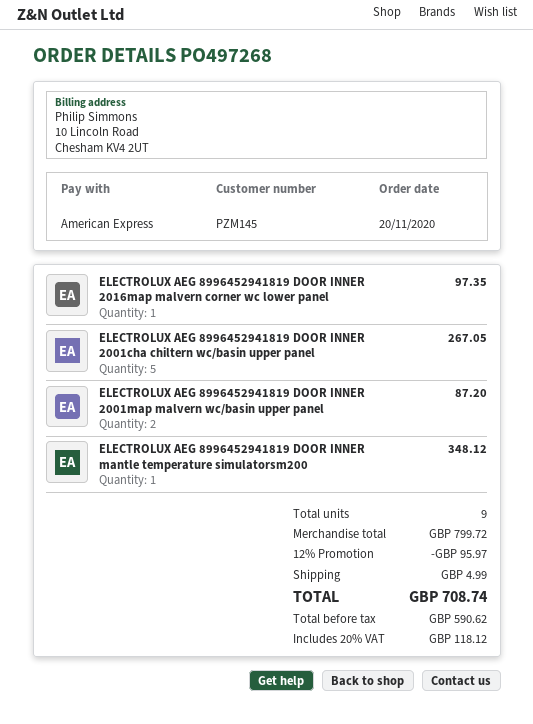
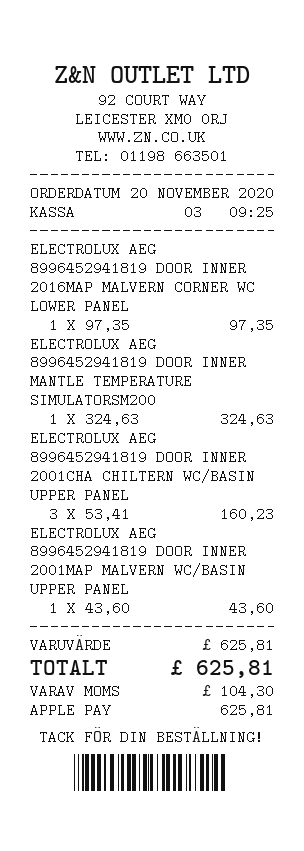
payment method: American Express -> Apple Pay
ELECTROLUX AEG 8996452941819 DOOR INNER 2001cha chiltern wc/basin upper panel: 5 for 267.05 -> 3 for 160.23
ELECTROLUX AEG 8996452941819 DOOR INNER 2001map malvern wc/basin upper panel: 2 for 87.20 -> 1 for 43.60
ELECTROLUX AEG 8996452941819 DOOR INNER mantle temperature simulatorsm200: 1 for 348.12 -> 1 for 324.63
subtotal: 799.72 -> 625.81
discount: 12% = 95.97 -> none
shipping: 4.99 -> none
tax: 118.12 -> 104.30
total: 708.74 -> 625.81

